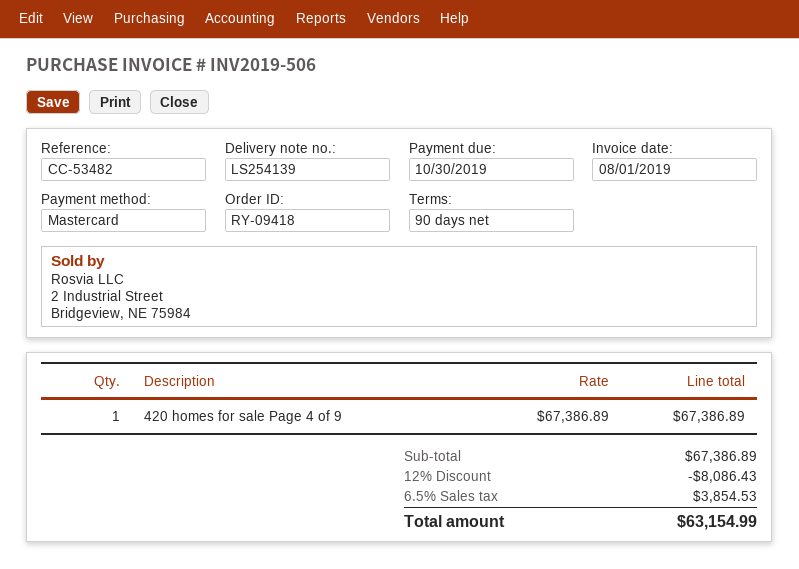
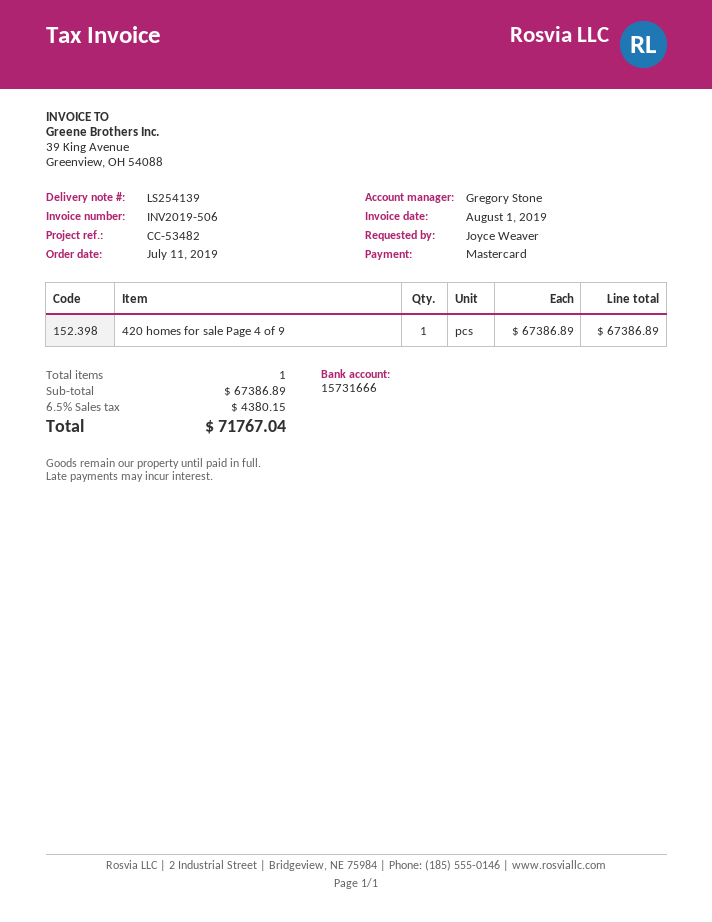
discount: 12% = 8086.43 -> none
tax: 6.5% = 3854.53 -> 6.5% = 4380.15
total: 63154.99 -> 71767.04

